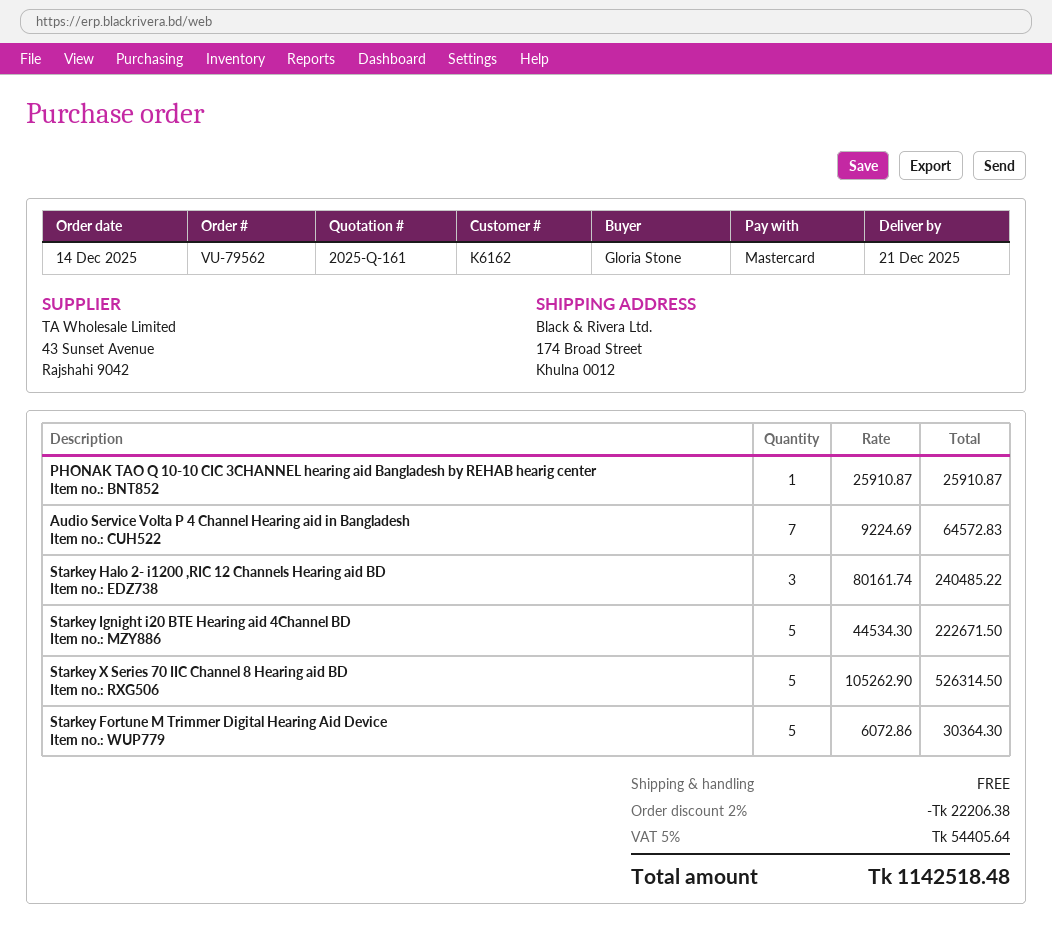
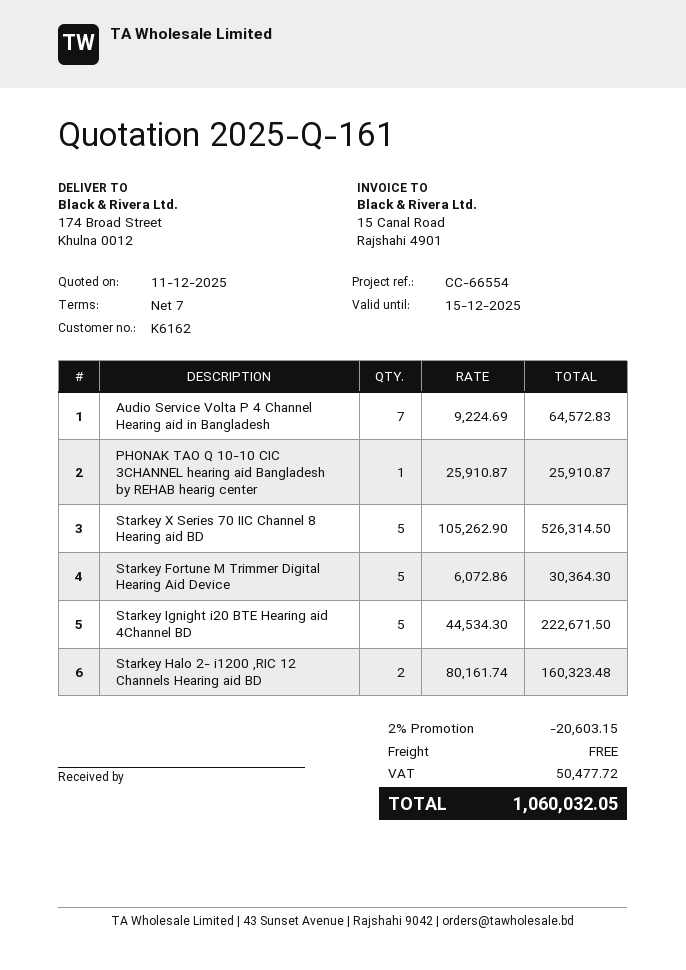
Starkey Halo 2- i1200 ,RIC 12 Channels Hearing aid BD: 3 x 80161.74 = 240485.22 -> 2 x 80161.74 = 160323.48
discount: 2% = 22206.38 -> 2% = 20603.15
tax: 54405.64 -> 50477.72
total: 1142518.48 -> 1060032.05

